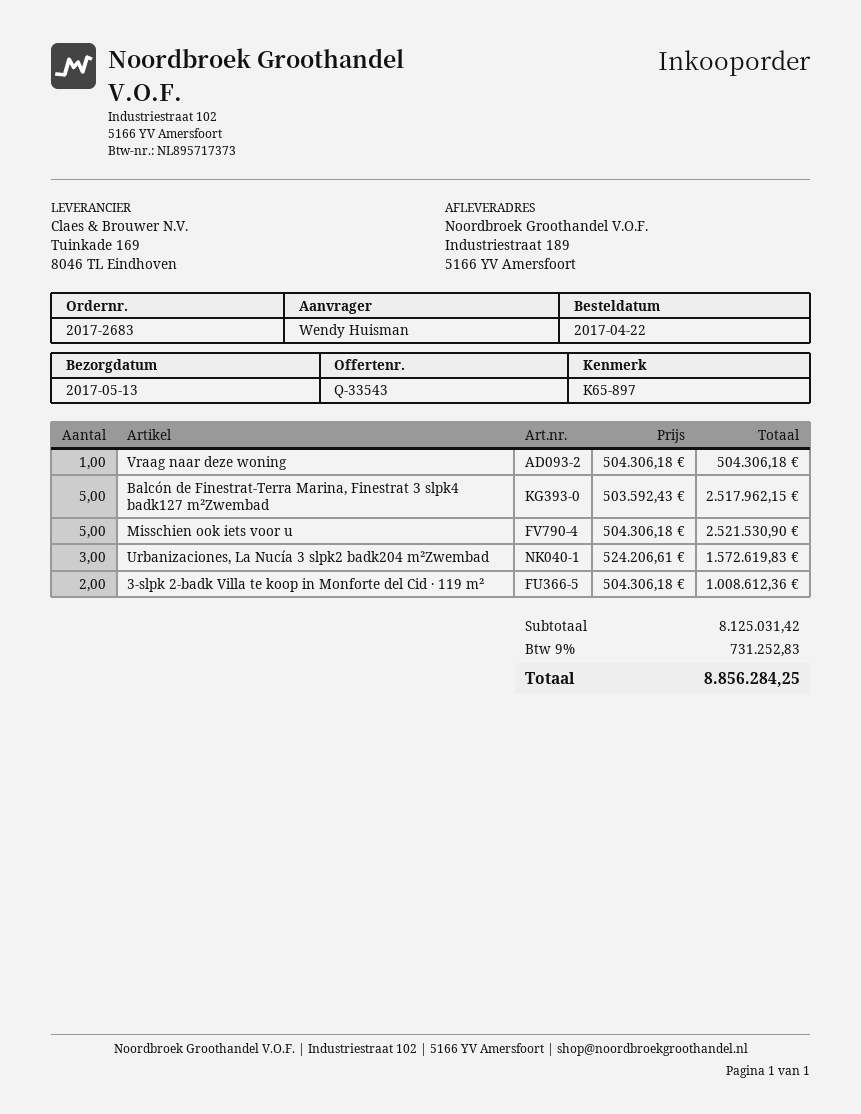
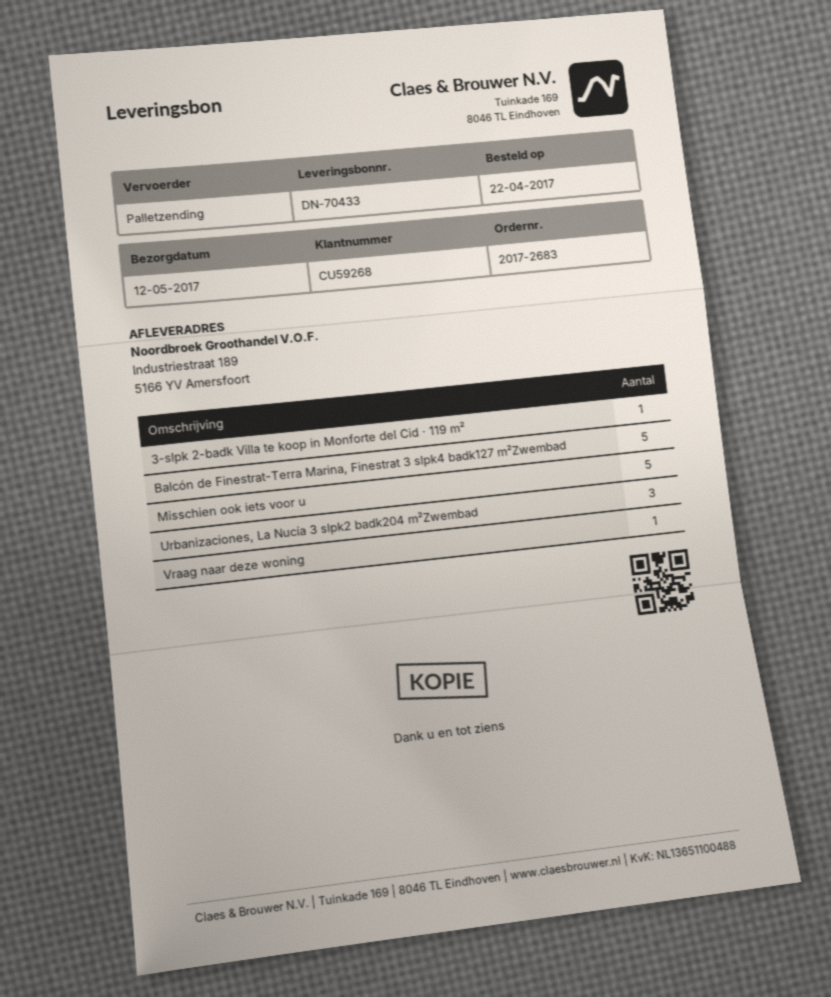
delivery date: 2017-05-13 -> 2017-05-12
3-slpk 2-badk Villa te koop in Monforte del Cid · 119 m²: 2 -> 1

